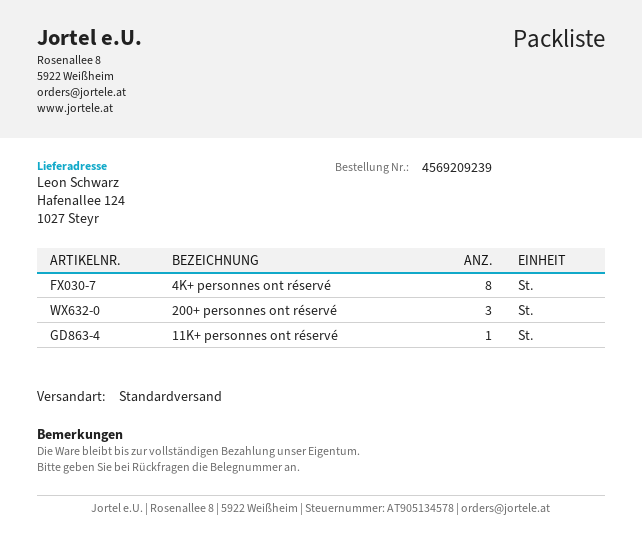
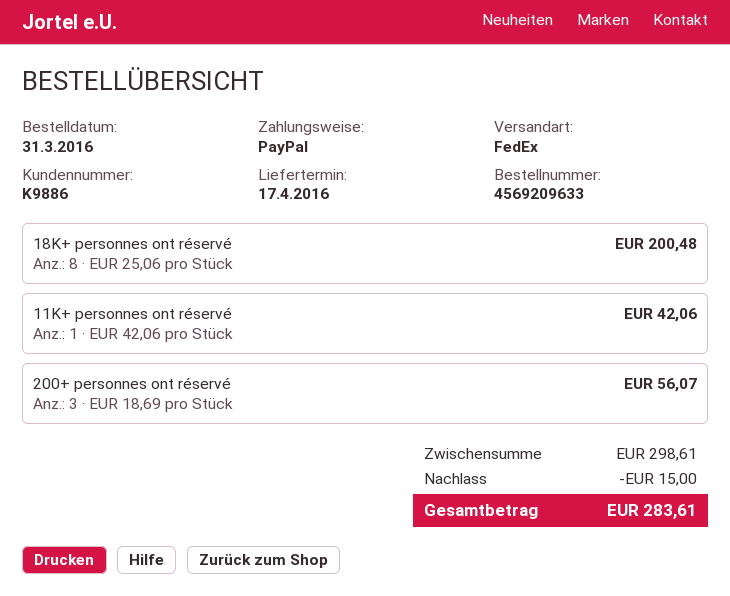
order number: 4569209239 -> 4569209633
shipping method: standard -> FedEx
4K+ personnes ont réservé: 8 -> none
18K+ personnes ont réservé: none -> 8

